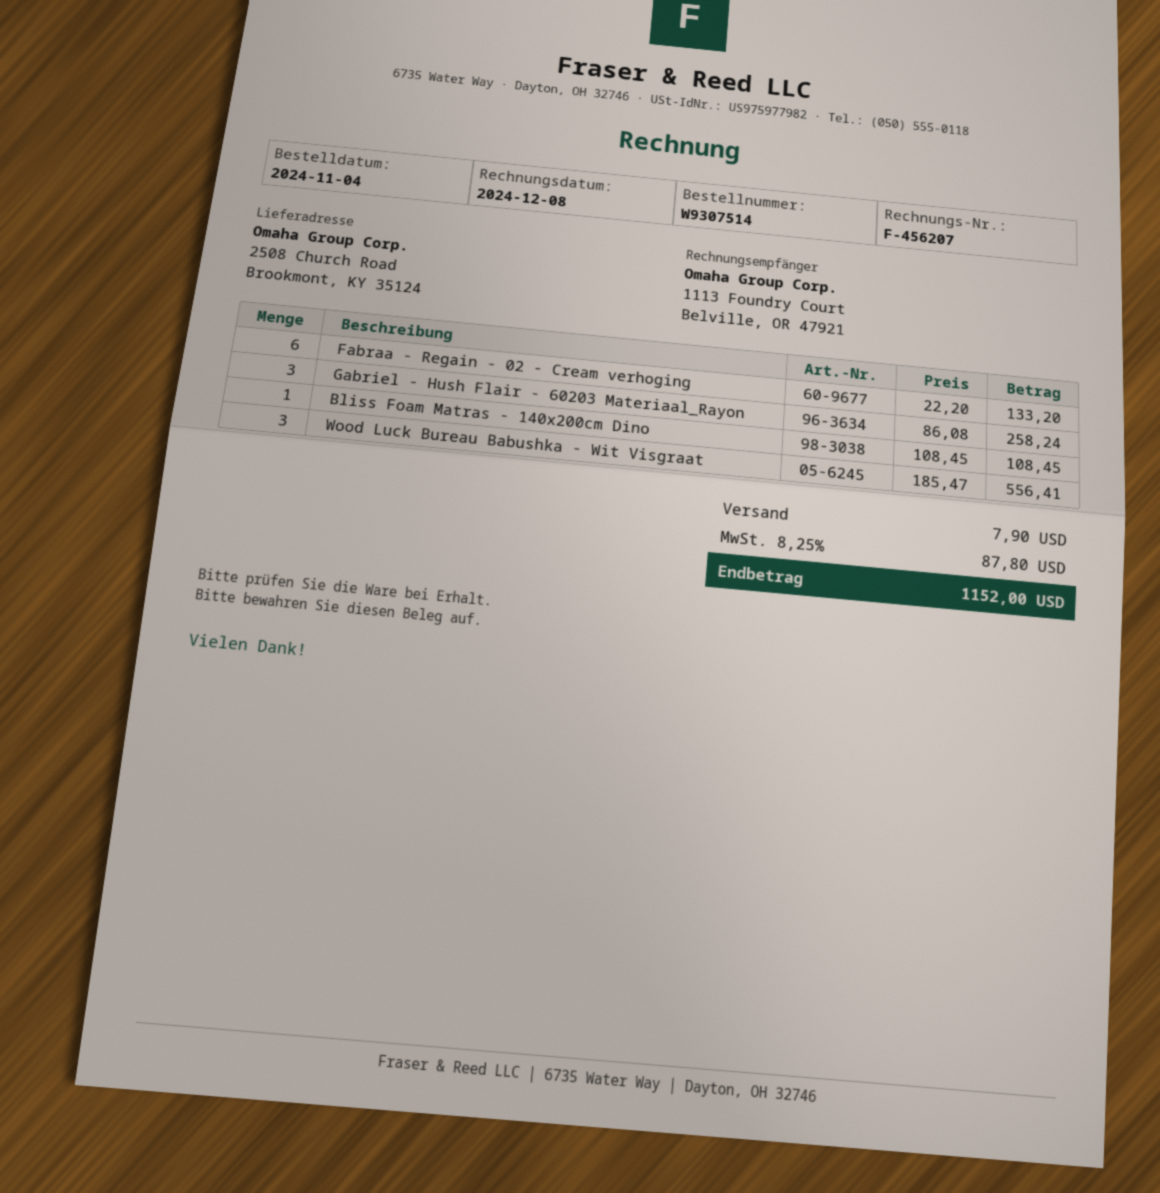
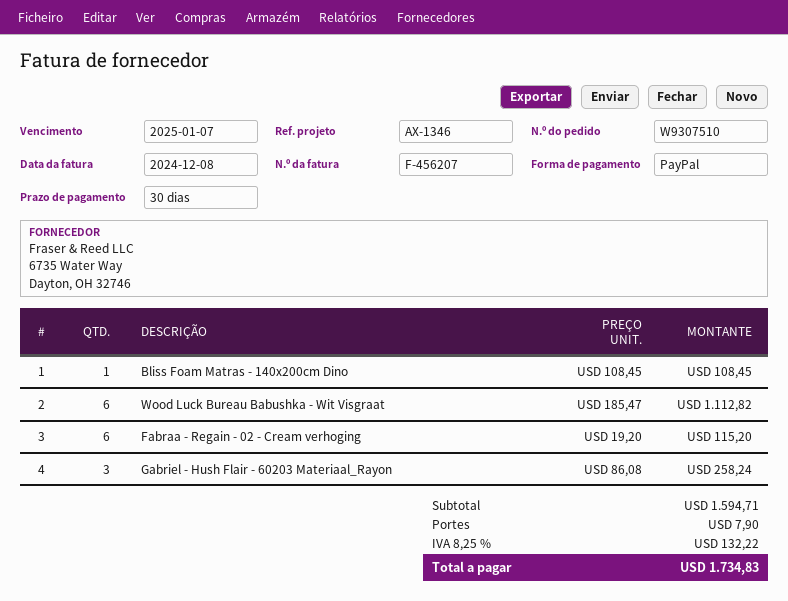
order number: W9307514 -> W9307510
Fabraa - Regain - 02 - Cream verhoging: 6 x 22.20 = 133.20 -> 6 x 19.20 = 115.20
Wood Luck Bureau Babushka - Wit Visgraat: 3 x 185.47 = 556.41 -> 6 x 185.47 = 1112.82
tax: 8.25% = 87.80 -> 8.25% = 132.22
total: 1152.00 -> 1734.83

